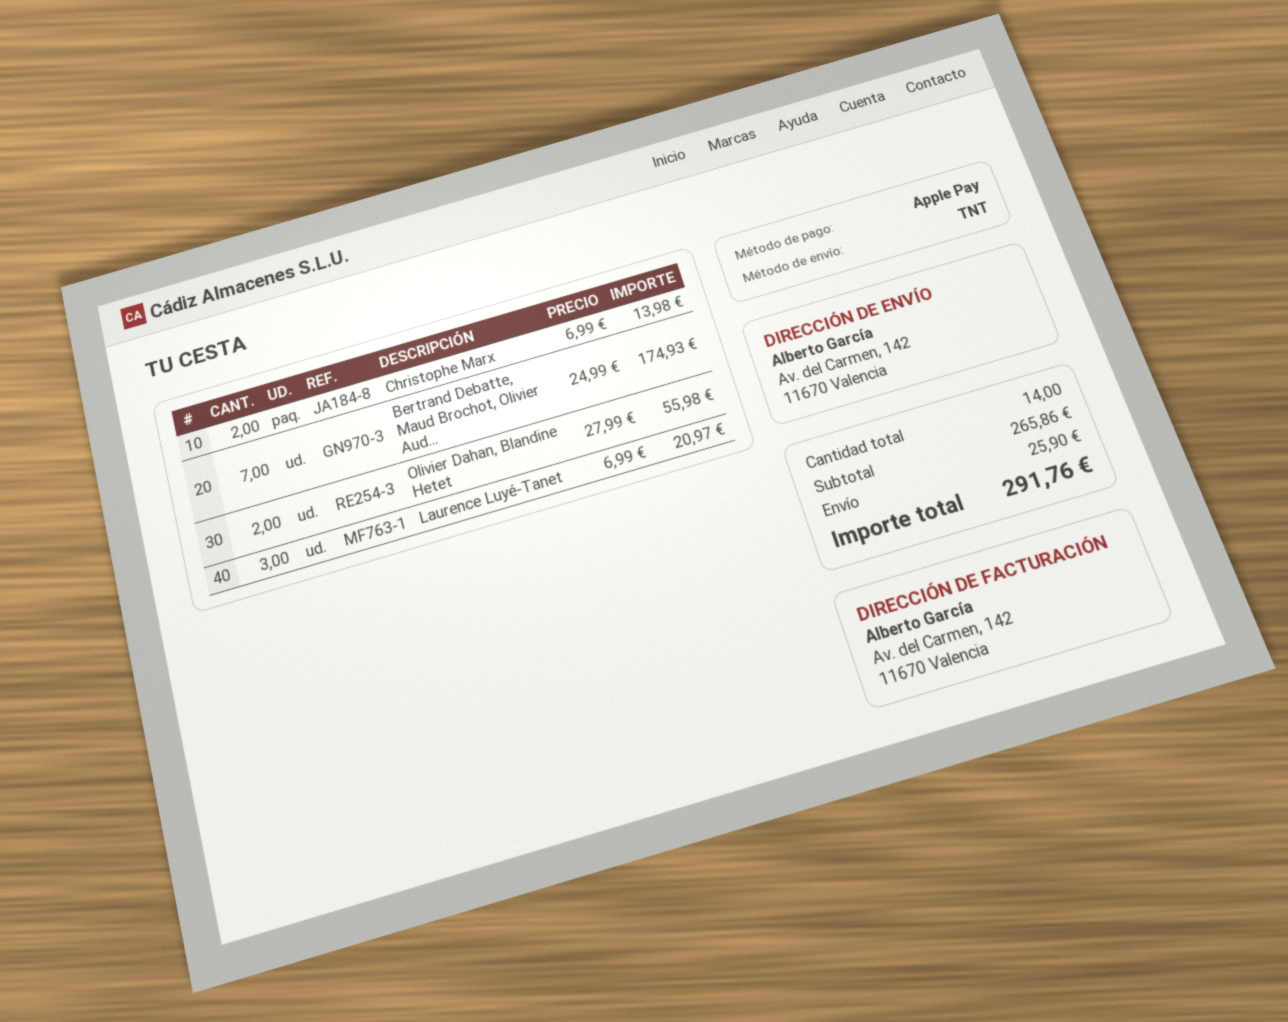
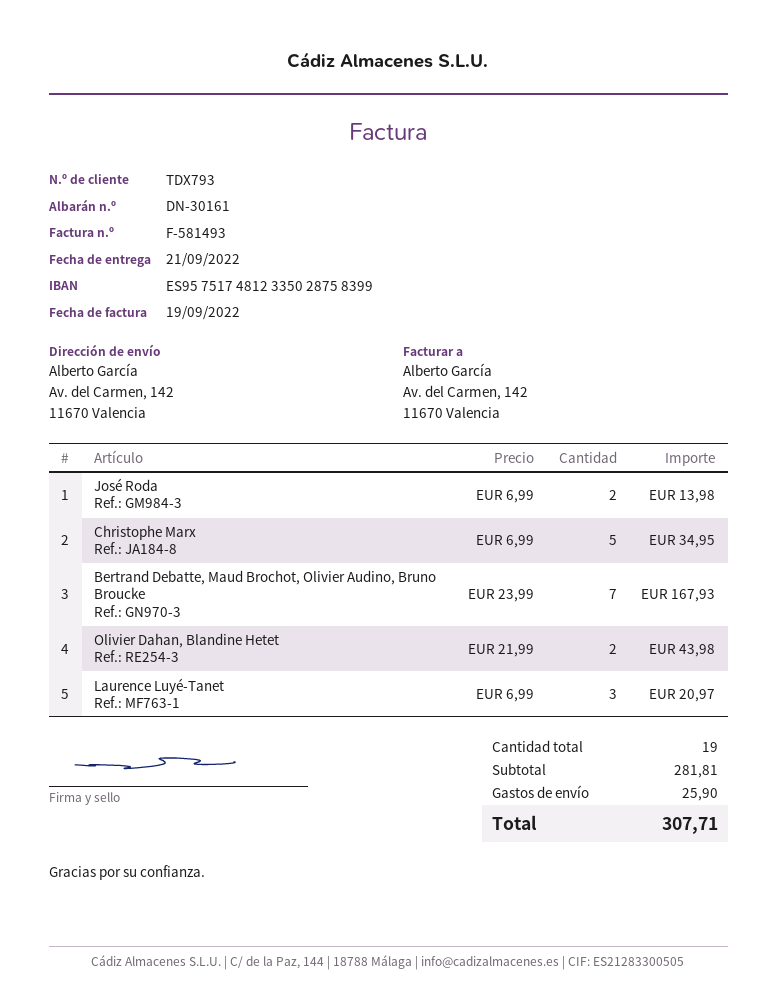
Christophe Marx: 2 x 6.99 = 13.98 -> 5 x 6.99 = 34.95
Bertrand Debatte, Maud Brochot, Olivier Aud...: 7 x 24.99 = 174.93 -> 7 x 23.99 = 167.93
Olivier Dahan, Blandine Hetet: 2 x 27.99 = 55.98 -> 2 x 21.99 = 43.98
José Roda: none -> 2 x 6.99 = 13.98
total quantity: 14 -> 19
subtotal: 265.86 -> 281.81
total: 291.76 -> 307.71

